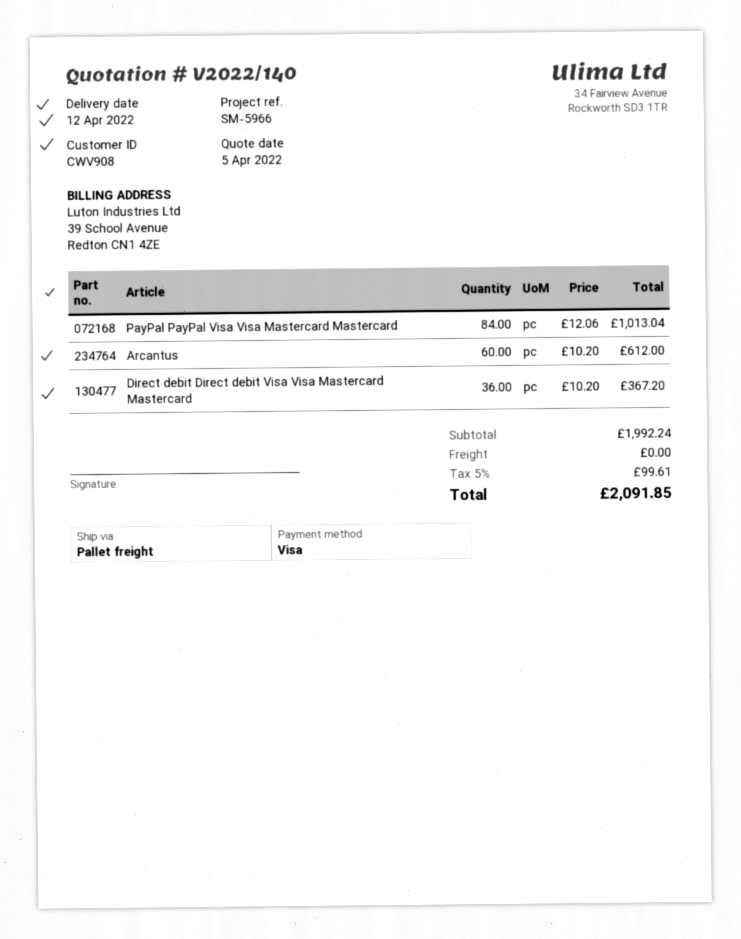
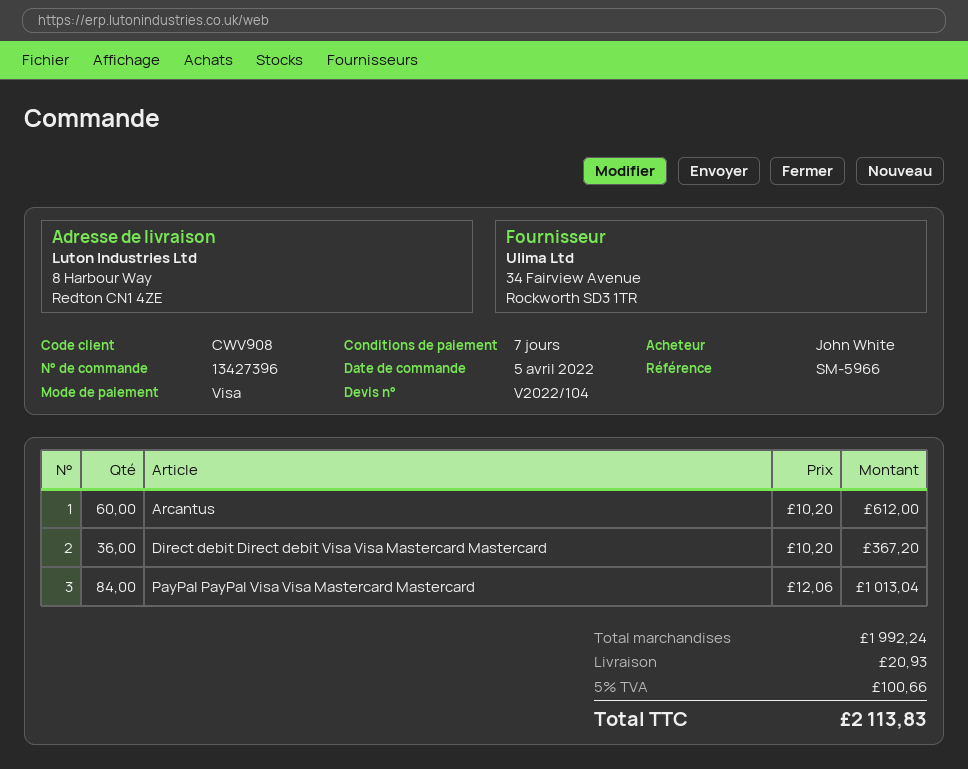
quote number: V2022/140 -> V2022/104
shipping: 0.00 -> 20.93
tax: 5% = 99.61 -> 5% = 100.66
total: 2091.85 -> 2113.83

